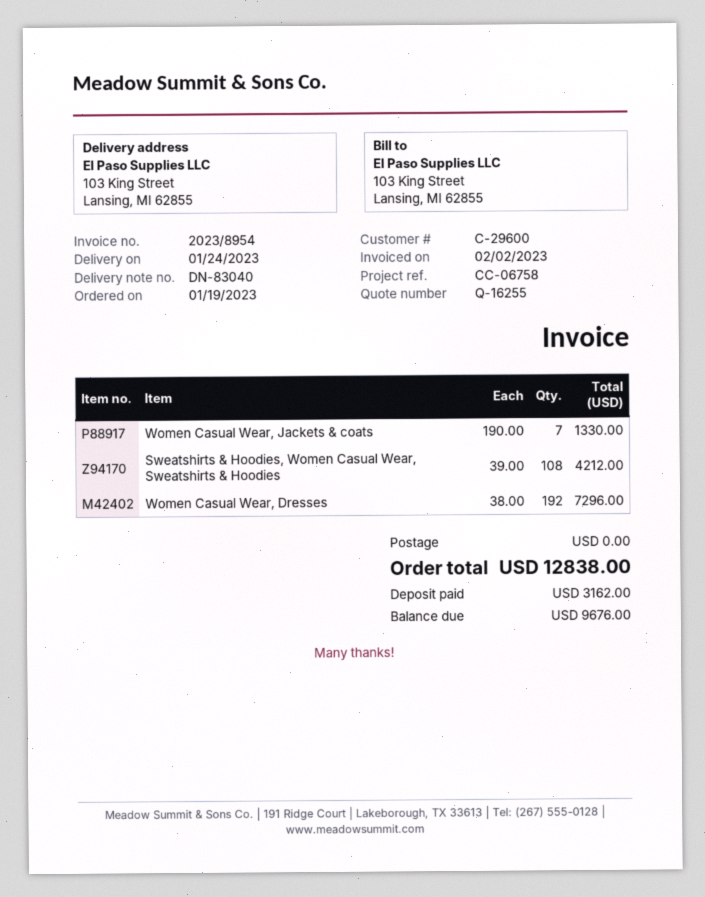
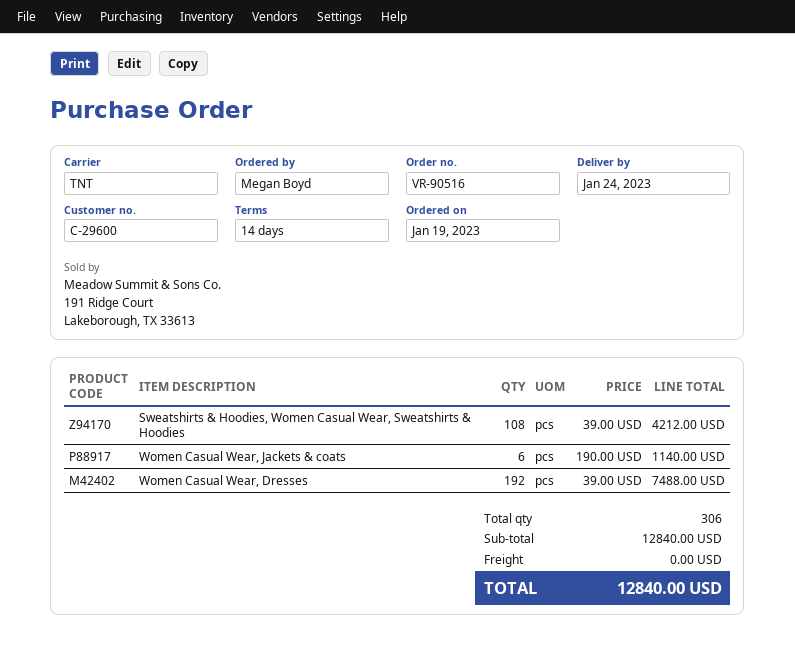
Women Casual Wear, Jackets & coats: 7 x 190.00 = 1330.00 -> 6 x 190.00 = 1140.00
Women Casual Wear, Dresses: 192 x 38.00 = 7296.00 -> 192 x 39.00 = 7488.00
total: 12838.00 -> 12840.00

